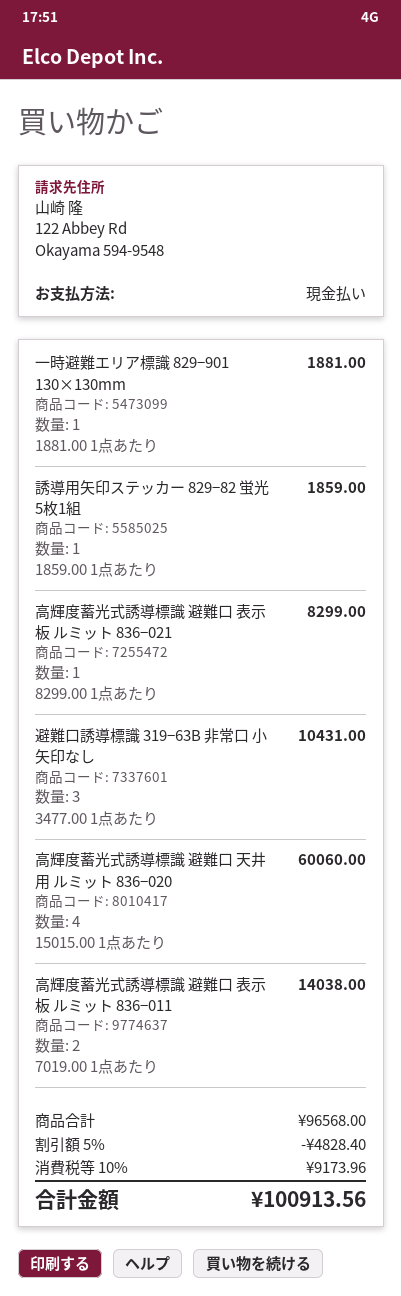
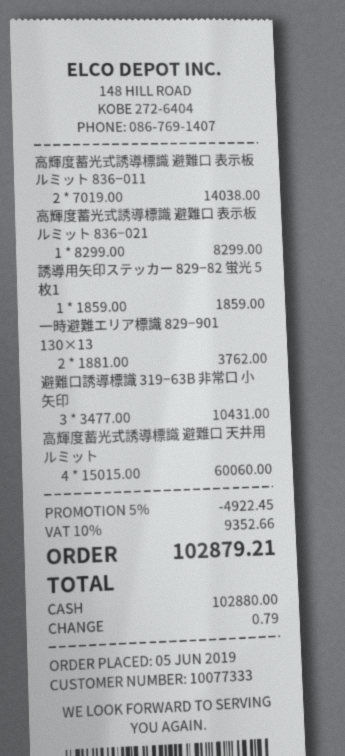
一時避難エリア標識 829−901 130×130mm: 1 x 1881.00 = 1881.00 -> 2 x 1881.00 = 3762.00
discount: 5% = 4828.40 -> 5% = 4922.45
tax: 10% = 9173.96 -> 10% = 9352.66
total: 100913.56 -> 102879.21

